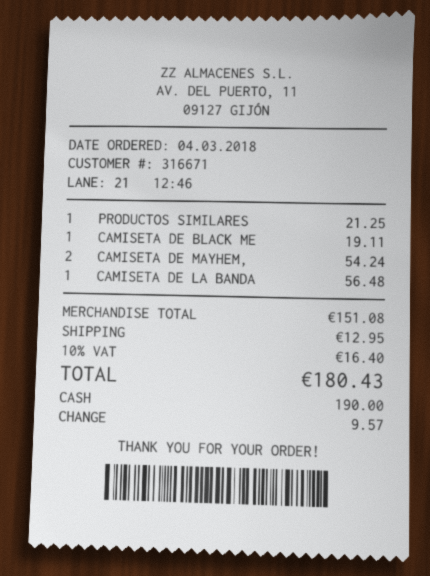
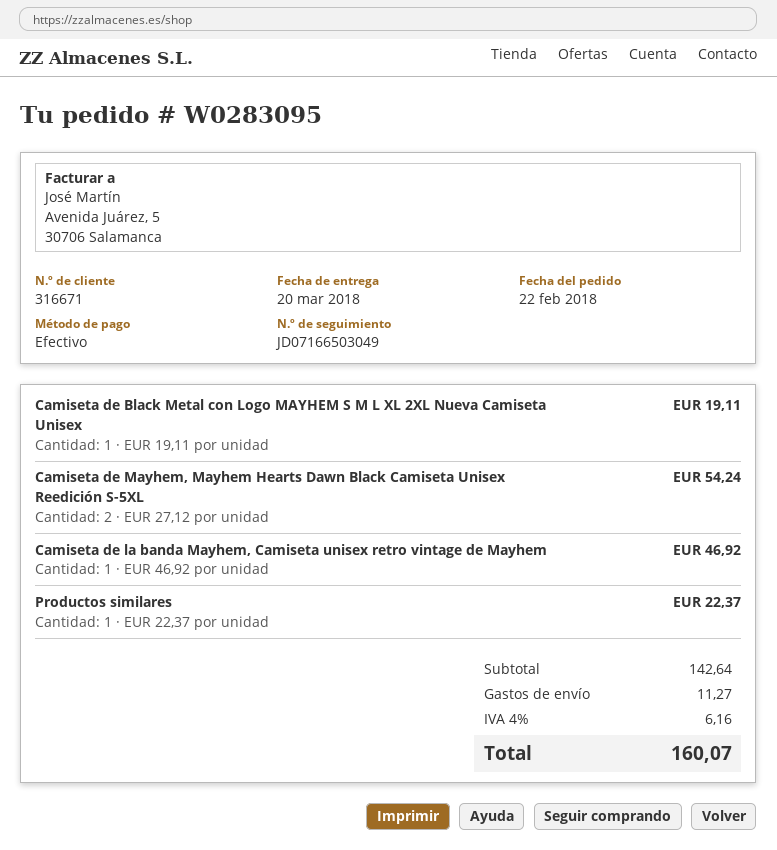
order date: 2018-03-04 -> 2018-02-22
PRODUCTOS SIMILARES: 1 for 21.25 -> 1 for 22.37
CAMISETA DE LA BANDA: 1 for 56.48 -> 1 for 46.92
subtotal: 151.08 -> 142.64
shipping: 12.95 -> 11.27
tax: 10% = 16.40 -> 4% = 6.16
total: 180.43 -> 160.07

